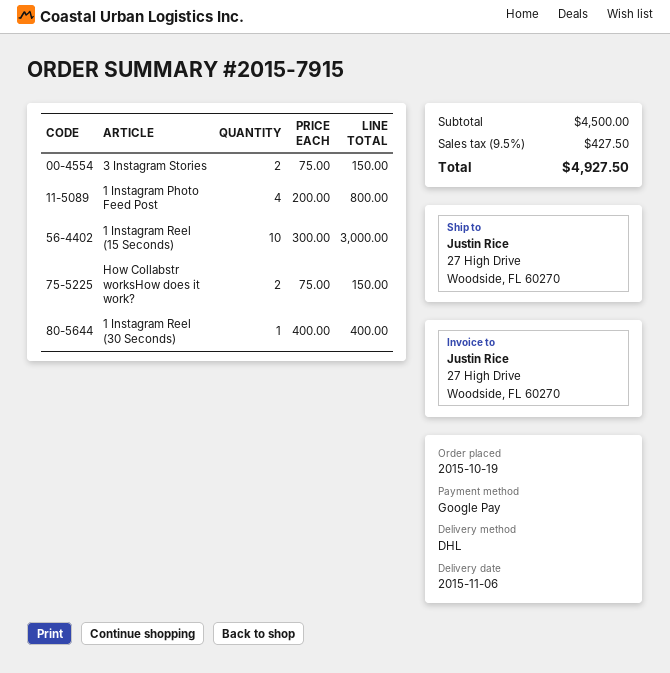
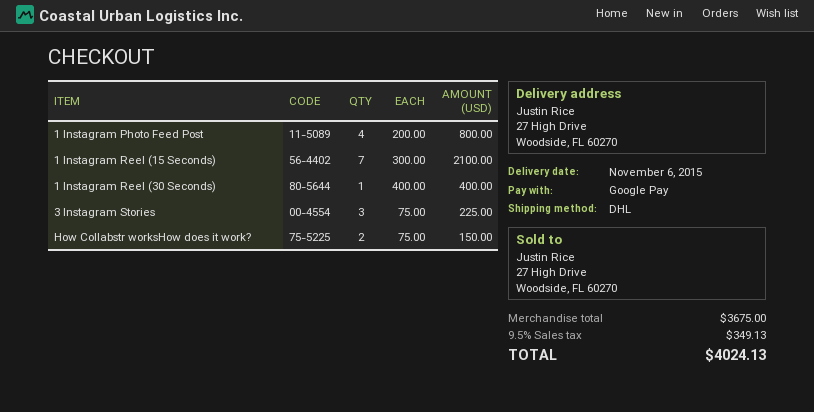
3 Instagram Stories: 2 x 75.00 = 150.00 -> 3 x 75.00 = 225.00
1 Instagram Reel (15 Seconds): 10 x 300.00 = 3000.00 -> 7 x 300.00 = 2100.00
subtotal: 4500.00 -> 3675.00
tax: 9.5% = 427.50 -> 9.5% = 349.13
total: 4927.50 -> 4024.13

